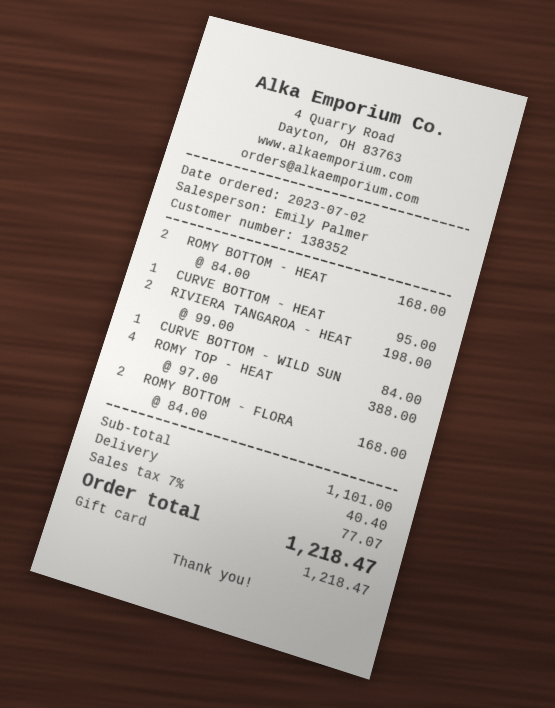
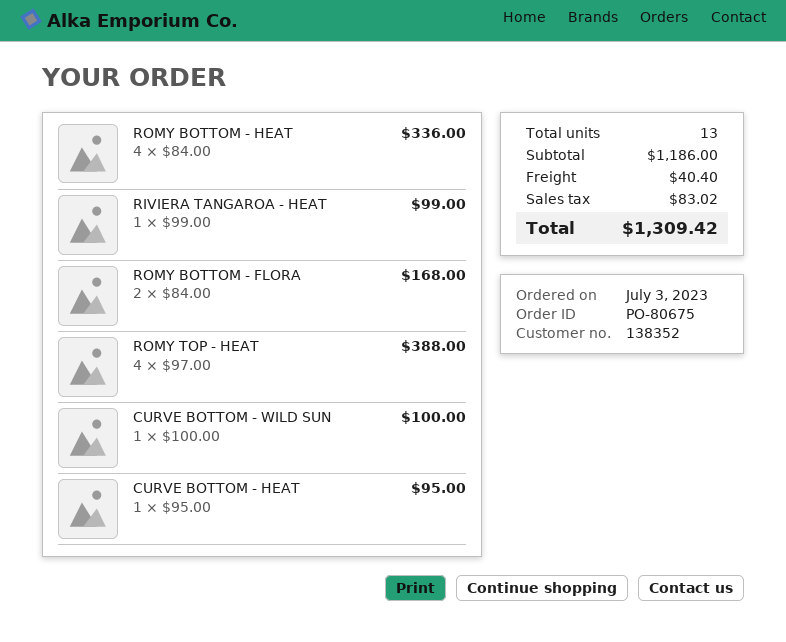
order date: 2023-07-02 -> 2023-07-03
ROMY BOTTOM - HEAT: 2 x 84.00 = 168.00 -> 4 x 84.00 = 336.00
RIVIERA TANGAROA - HEAT: 2 x 99.00 = 198.00 -> 1 x 99.00 = 99.00
CURVE BOTTOM - WILD SUN: 1 x 84.00 = 84.00 -> 1 x 100.00 = 100.00
subtotal: 1101.00 -> 1186.00
tax: 77.07 -> 83.02
total: 1218.47 -> 1309.42

